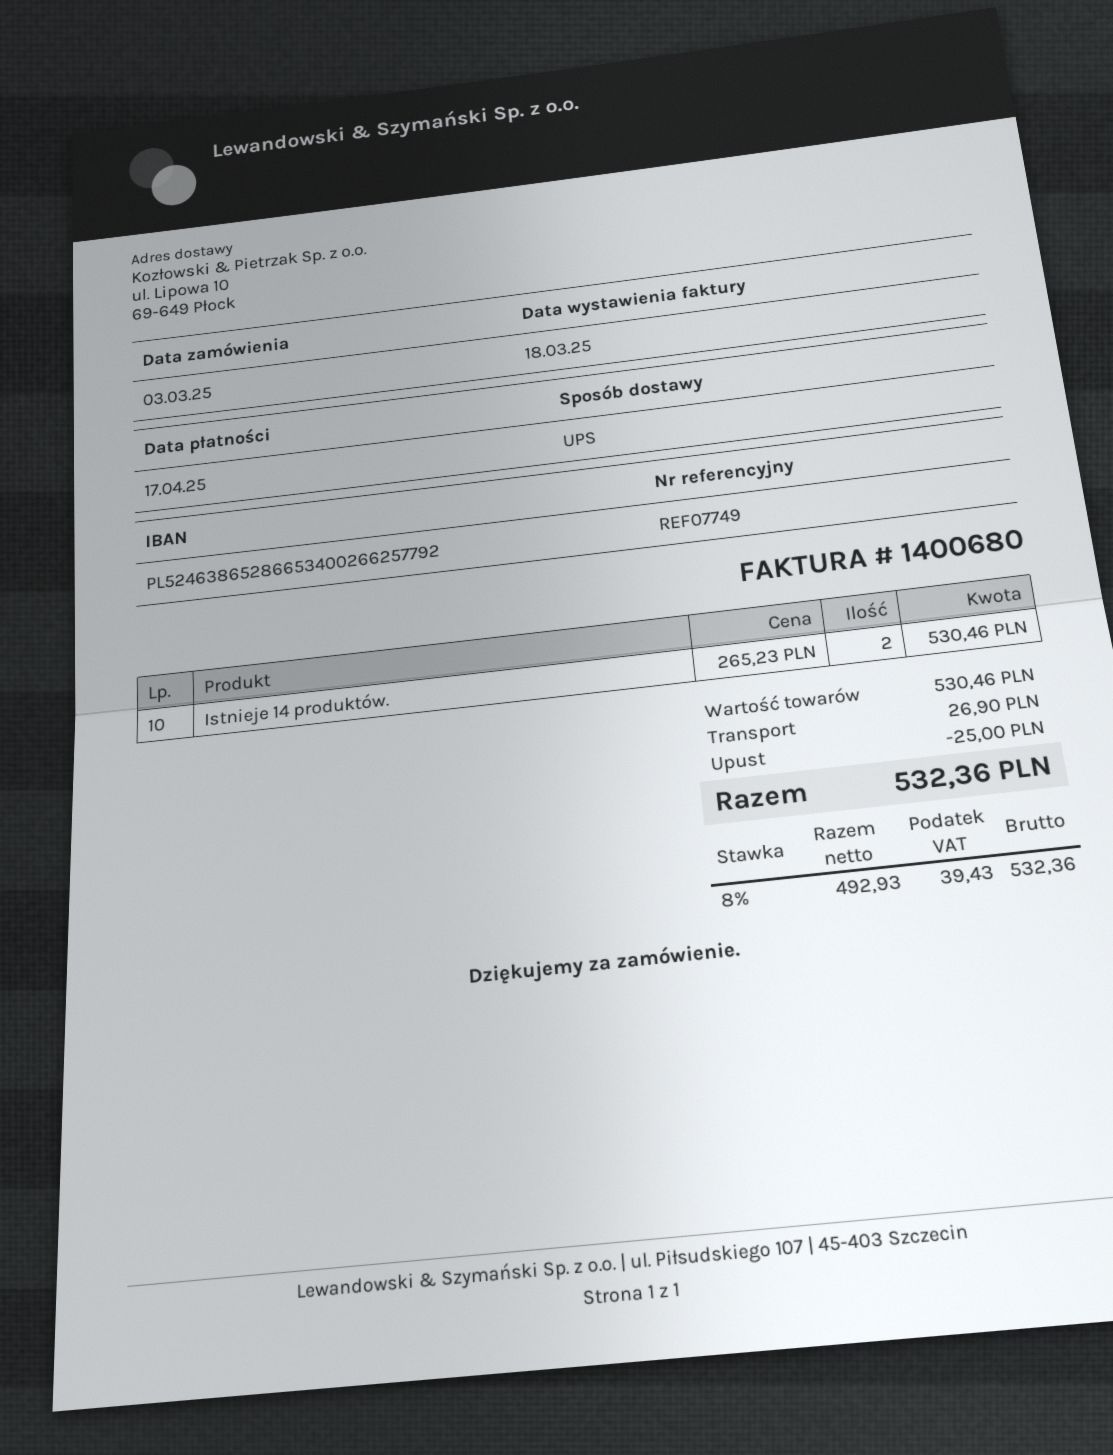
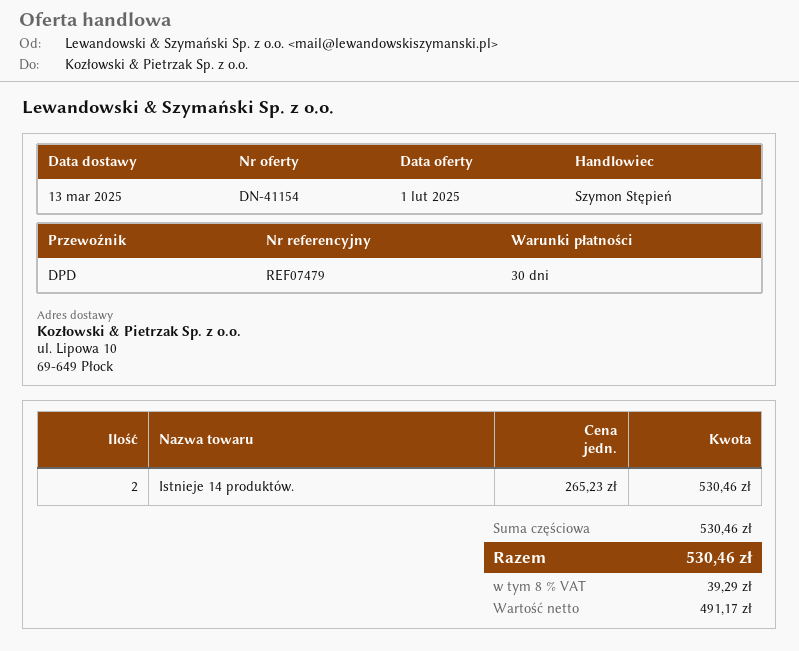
reference: REF07749 -> REF07479
shipping method: UPS -> DPD
discount: 25.00 -> none
shipping: 26.90 -> none
net: 492.93 -> 491.17
tax: 8% = 39.43 -> 8% = 39.29
total: 532.36 -> 530.46

